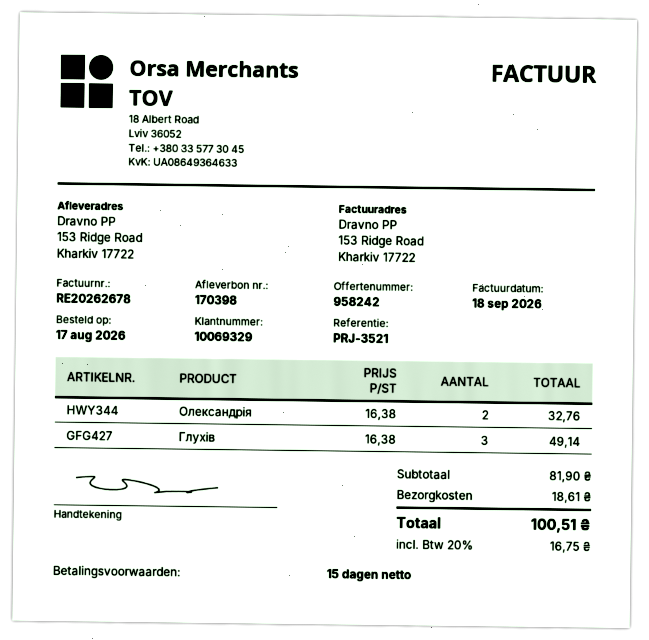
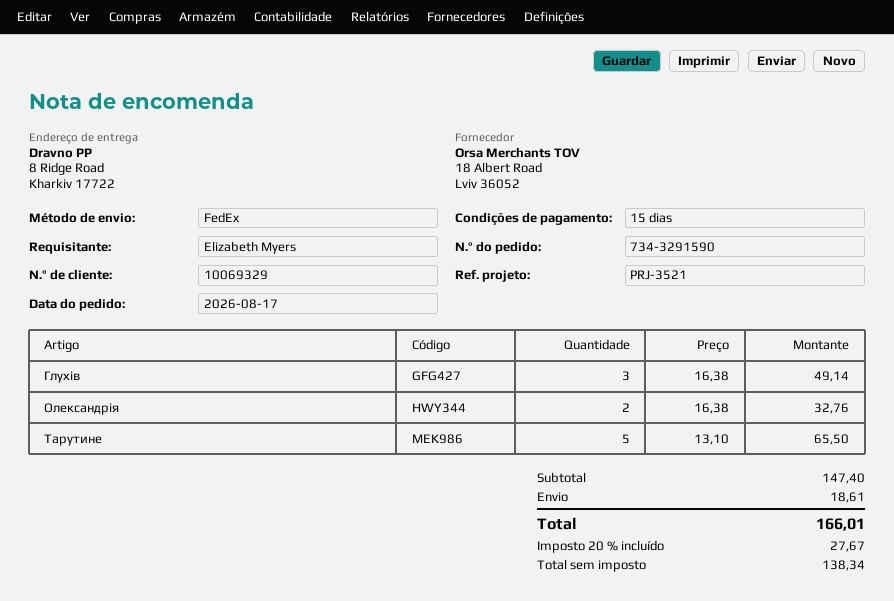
ship to: 153 Ridge Road, Kharkiv 17722 -> 8 Ridge Road, Kharkiv 17722
Тарутине: none -> 5 x 13.10 = 65.50
subtotal: 81.90 -> 147.40
tax: 20% = 16.75 -> 20% = 27.67
total: 100.51 -> 166.01

